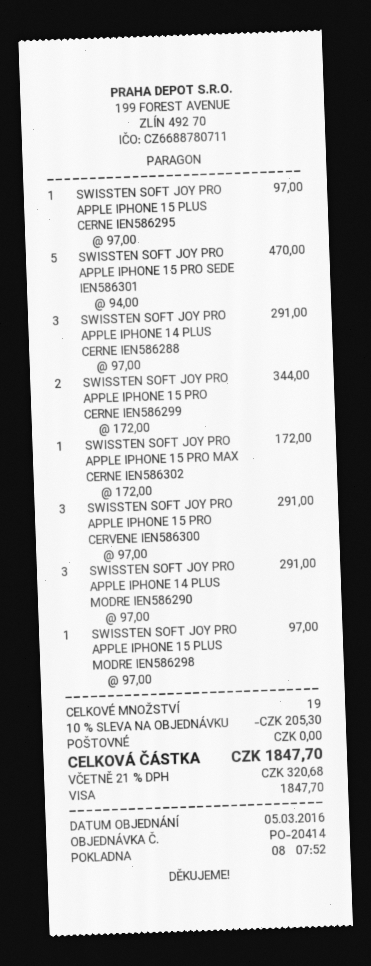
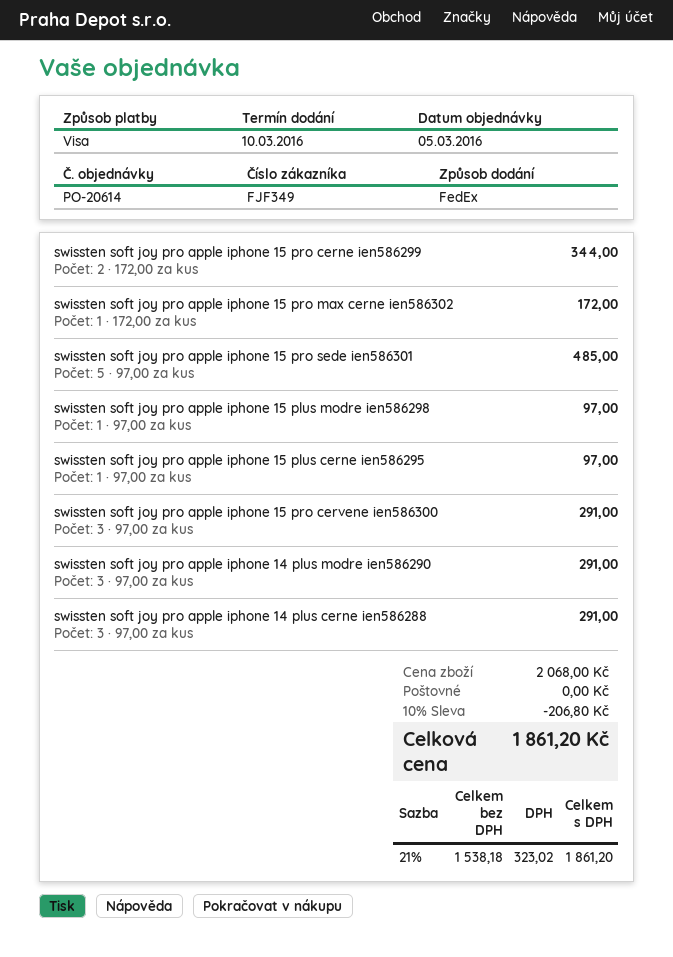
order number: PO-20414 -> PO-20614
SWISSTEN SOFT JOY PRO APPLE IPHONE 15 PRO SEDE IEN586301: 5 x 94.00 = 470.00 -> 5 x 97.00 = 485.00
discount: 10% = 205.30 -> 10% = 206.80
tax: 21% = 320.68 -> 21% = 323.02
total: 1847.70 -> 1861.20

